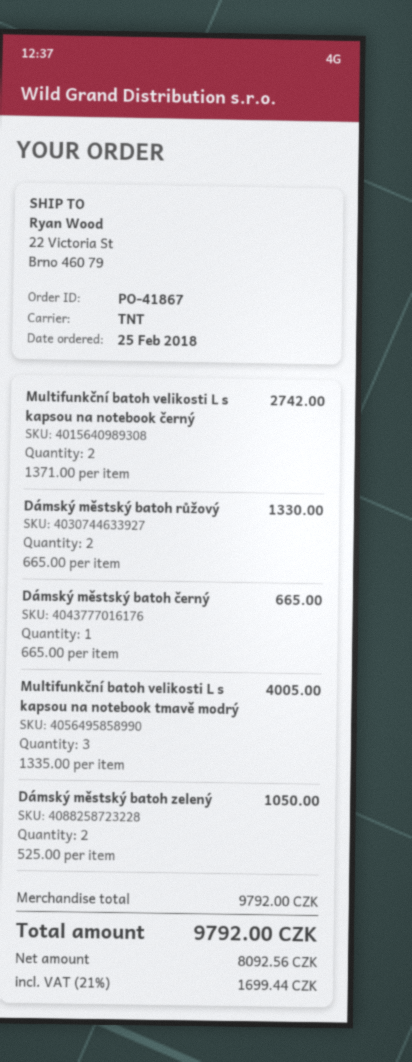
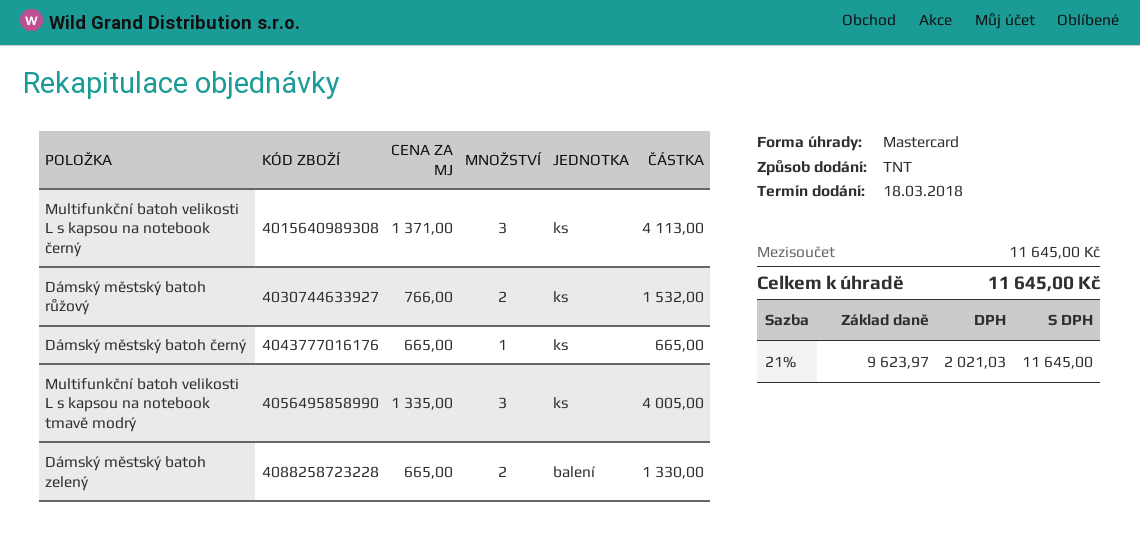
Multifunkční batoh velikosti L s kapsou na notebook černý: 2 x 1371.00 = 2742.00 -> 3 x 1371.00 = 4113.00
Dámský městský batoh růžový: 2 x 665.00 = 1330.00 -> 2 x 766.00 = 1532.00
Dámský městský batoh zelený: 2 x 525.00 = 1050.00 -> 2 x 665.00 = 1330.00
subtotal: 9792.00 -> 11645.00
net: 8092.56 -> 9623.97
tax: 21% = 1699.44 -> 21% = 2021.03
total: 9792.00 -> 11645.00

